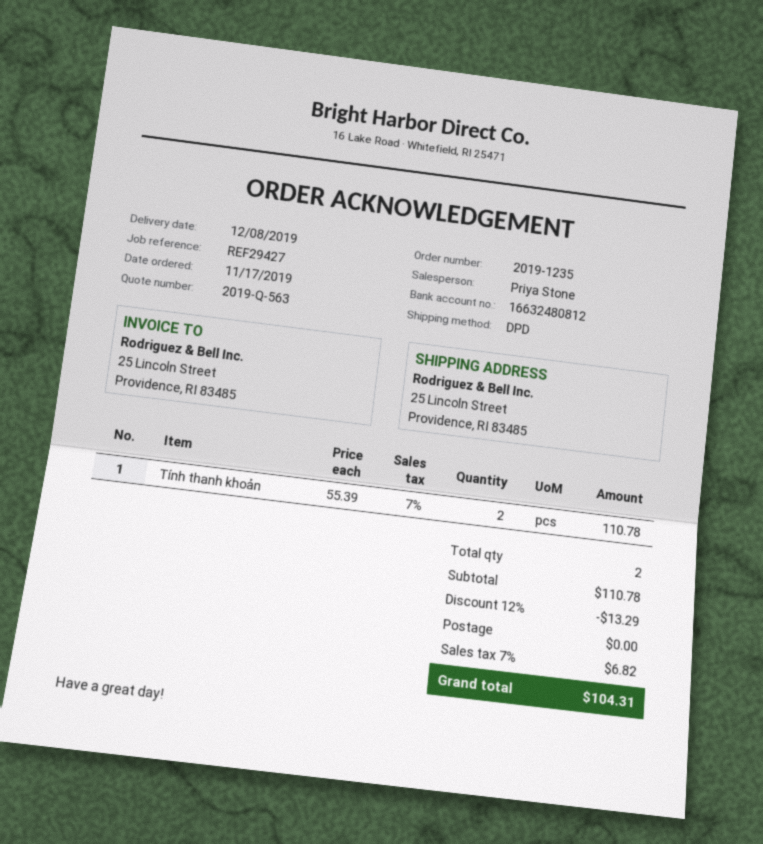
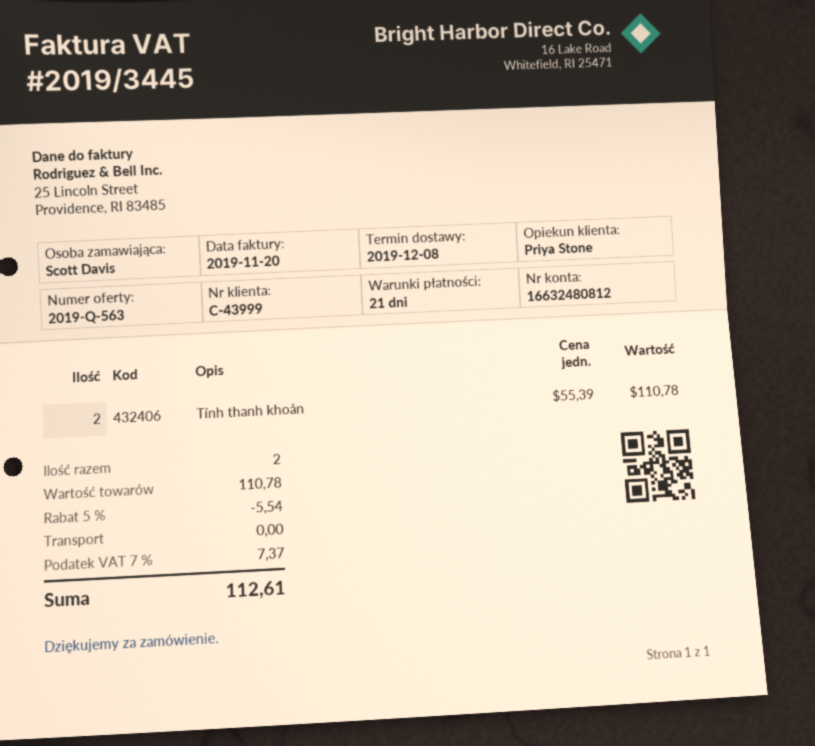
discount: 12% = 13.29 -> 5% = 5.54
tax: 7% = 6.82 -> 7% = 7.37
total: 104.31 -> 112.61

